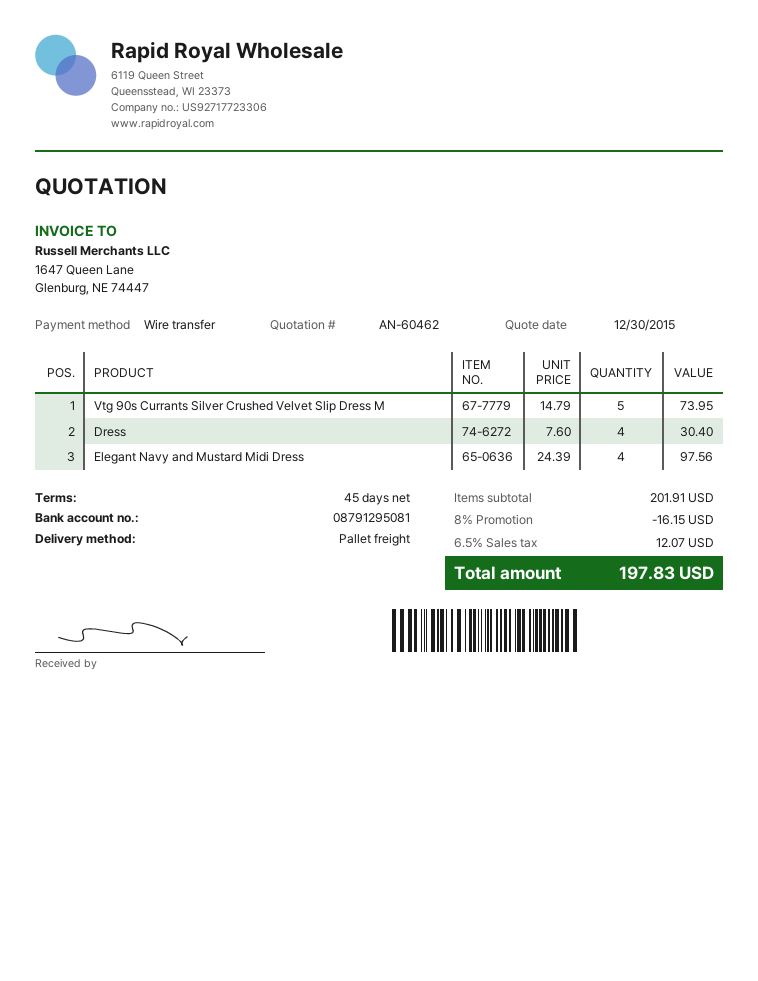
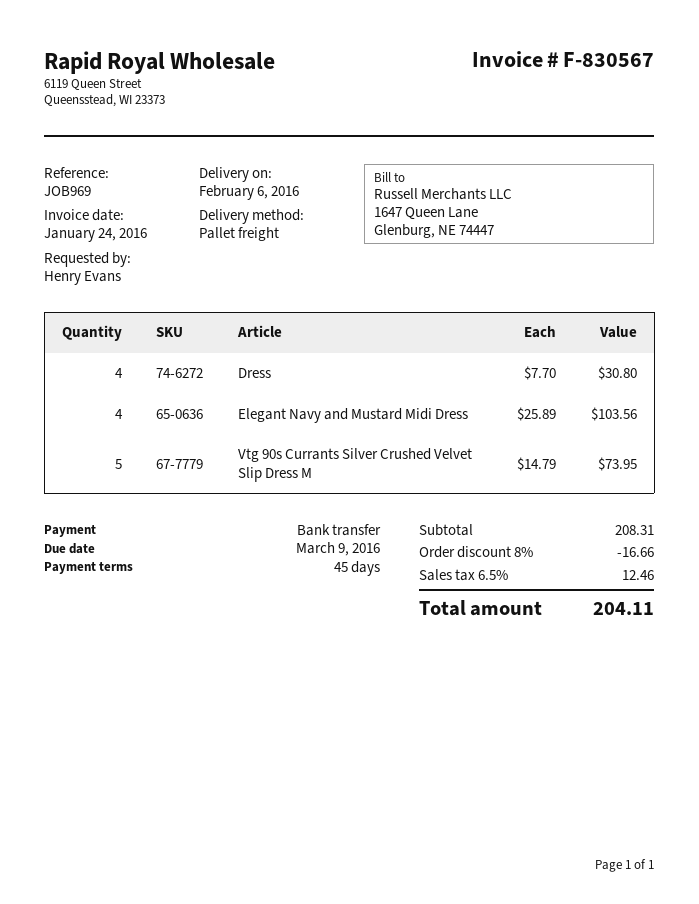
Dress: 4 x 7.60 = 30.40 -> 4 x 7.70 = 30.80
Elegant Navy and Mustard Midi Dress: 4 x 24.39 = 97.56 -> 4 x 25.89 = 103.56
subtotal: 201.91 -> 208.31
discount: 8% = 16.15 -> 8% = 16.66
tax: 6.5% = 12.07 -> 6.5% = 12.46
total: 197.83 -> 204.11

